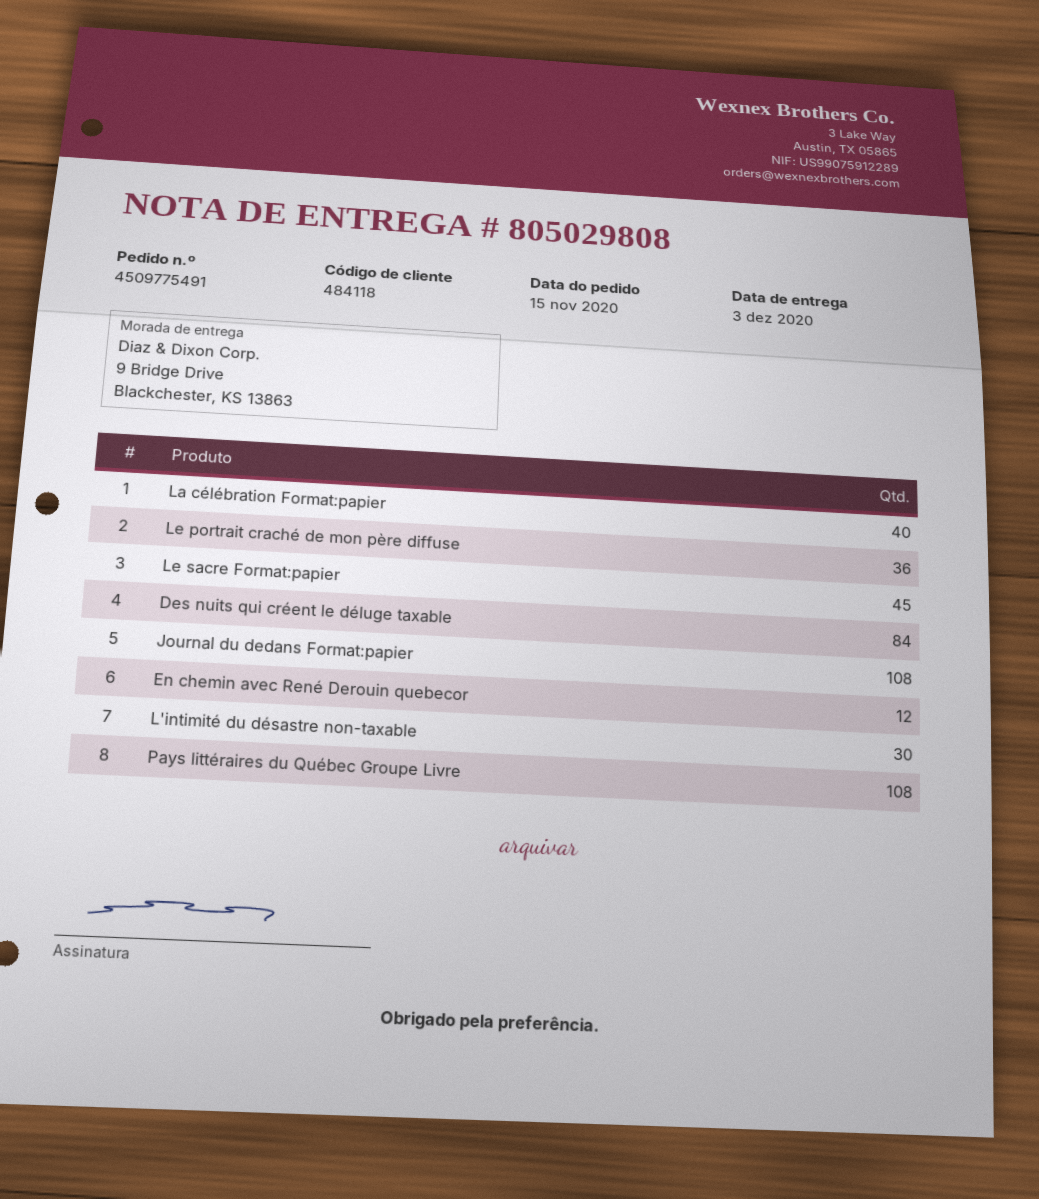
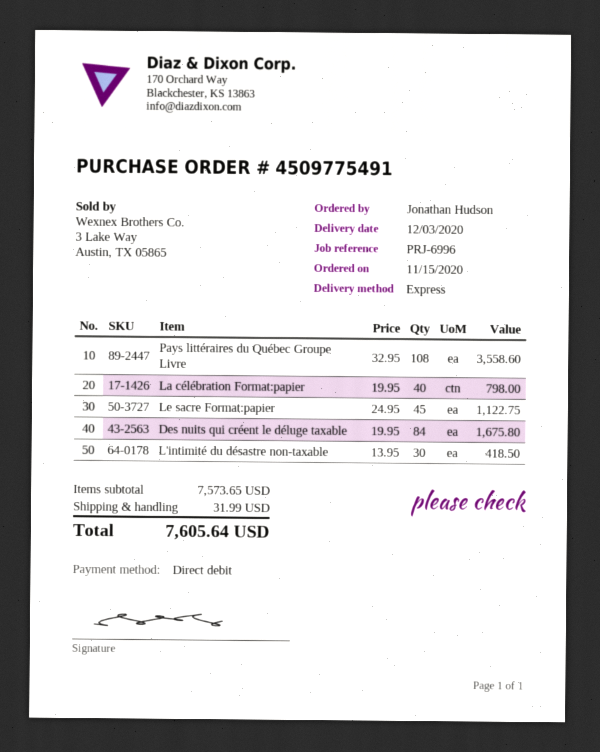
Le portrait craché de mon père diffuse: 36 -> none
Journal du dedans Format:papier: 108 -> none
En chemin avec René Derouin quebecor: 12 -> none

